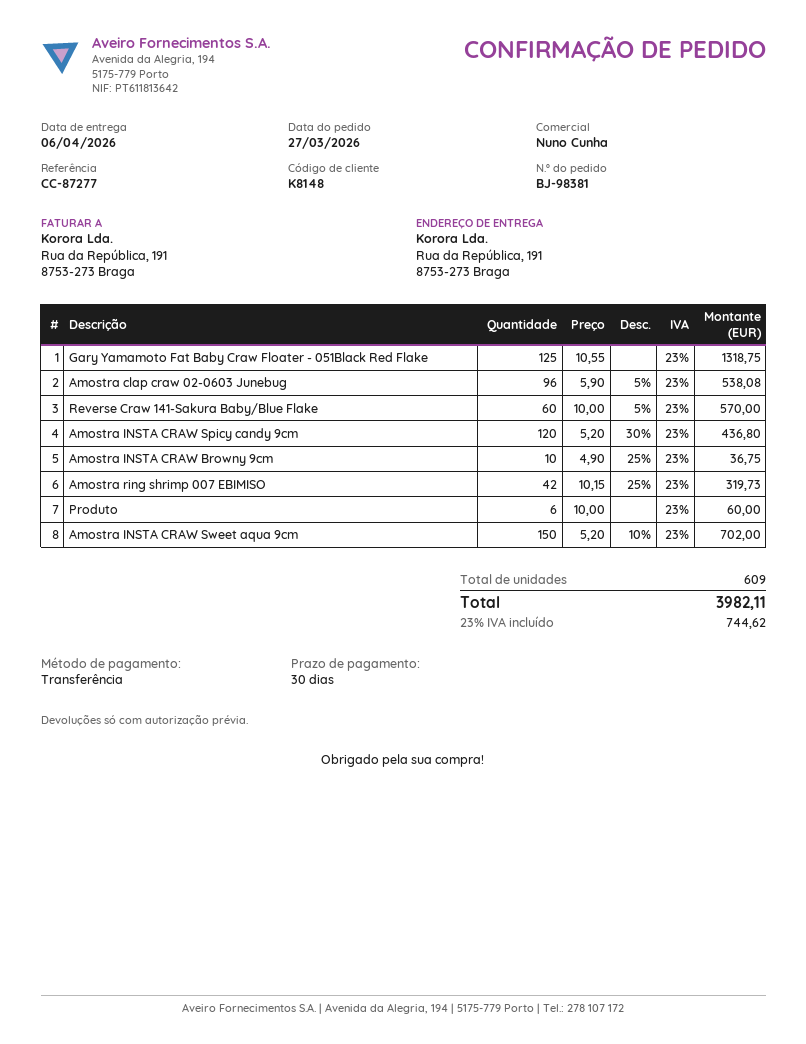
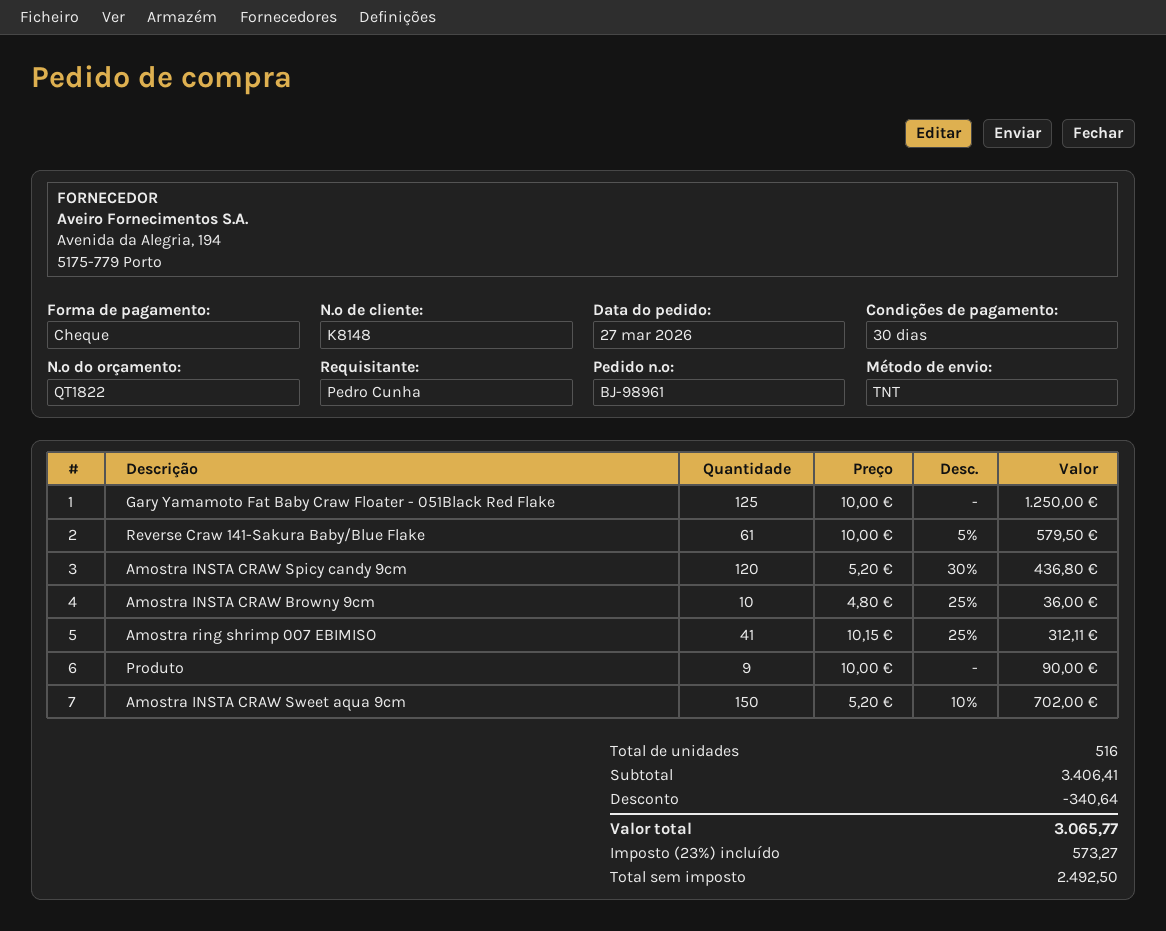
order number: BJ-98381 -> BJ-98961
payment method: bank transfer -> cheque
Gary Yamamoto Fat Baby Craw Floater - 051Black Red Flake: 125 x 10.55 = 1318.75 -> 125 x 10.00 = 1250.00
Amostra clap craw 02-0603 Junebug: 96 x 5.90 - 5% = 538.08 -> none
Reverse Craw 141-Sakura Baby/Blue Flake: 60 x 10.00 - 5% = 570.00 -> 61 x 10.00 - 5% = 579.50
Amostra INSTA CRAW Browny 9cm: 10 x 4.90 - 25% = 36.75 -> 10 x 4.80 - 25% = 36.00
Amostra ring shrimp 007 EBIMISO: 42 x 10.15 - 25% = 319.73 -> 41 x 10.15 - 25% = 312.11
Produto: 6 x 10.00 = 60.00 -> 9 x 10.00 = 90.00
total quantity: 609 -> 516
discount: none -> 340.64
tax: 23% = 744.62 -> 23% = 573.27
total: 3982.11 -> 3065.77

